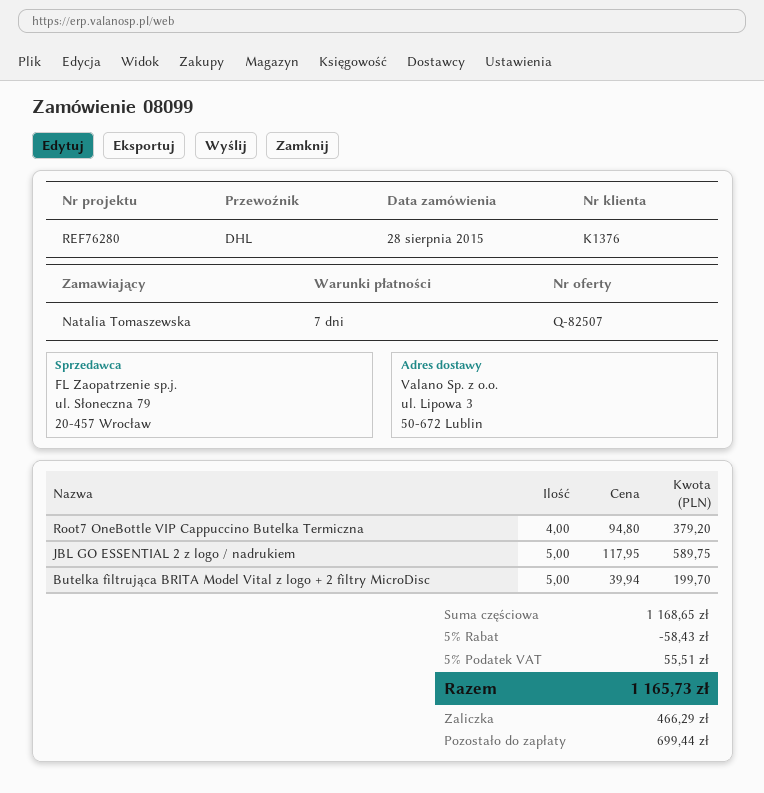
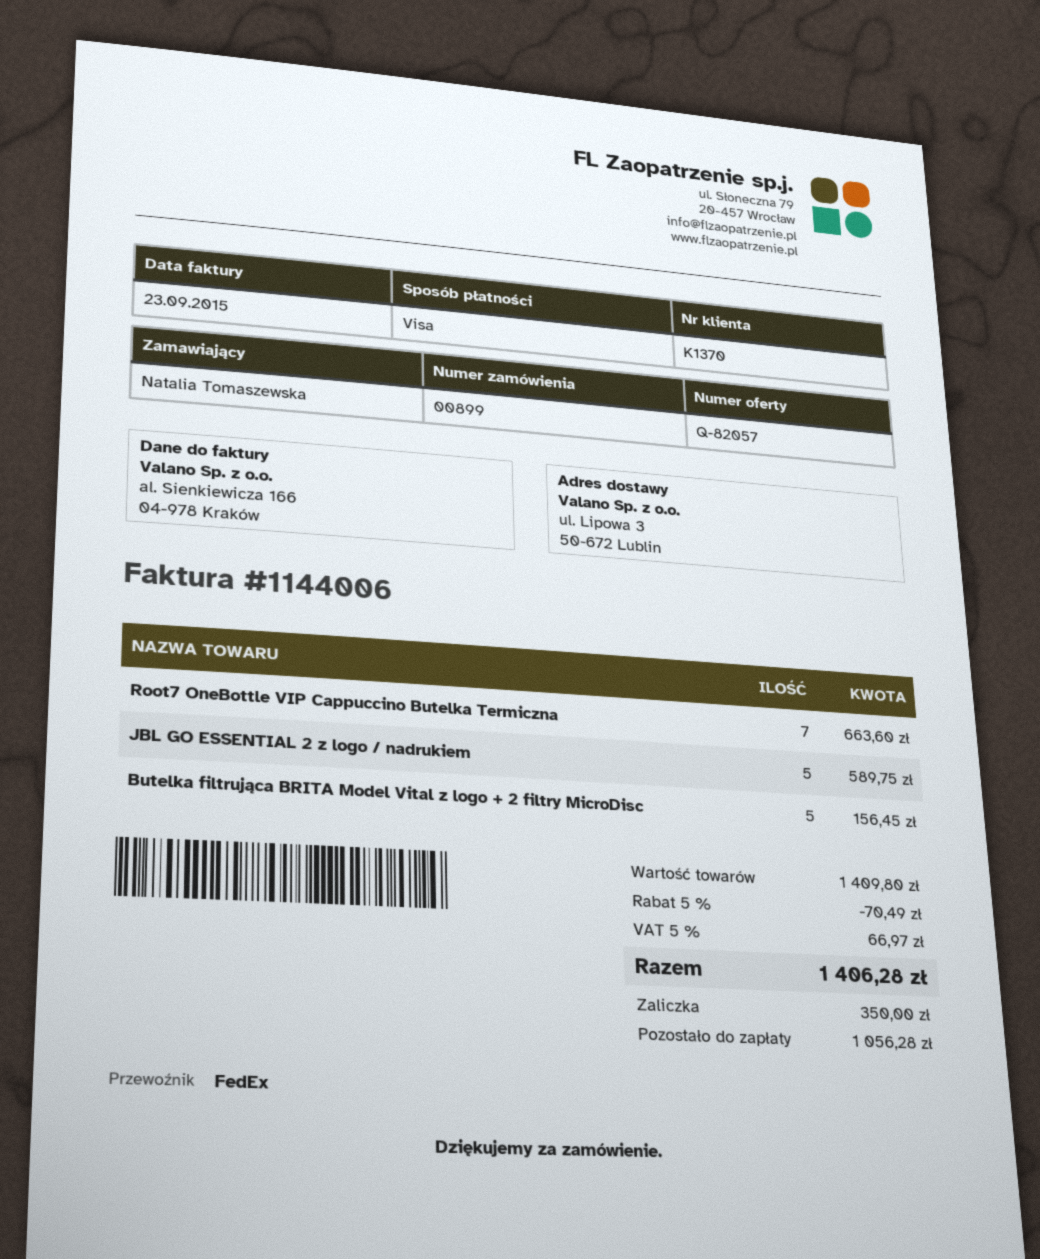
quote number: Q-82507 -> Q-82057
order number: 08099 -> 00899
customer number: K1376 -> K1370
shipping method: DHL -> FedEx
Root7 OneBottle VIP Cappuccino Butelka Termiczna: 4 for 379.20 -> 7 for 663.60
Butelka filtrująca BRITA Model Vital z logo + 2 filtry MicroDisc: 5 for 199.70 -> 5 for 156.45
subtotal: 1168.65 -> 1409.80
discount: 5% = 58.43 -> 5% = 70.49
tax: 5% = 55.51 -> 5% = 66.97
total: 1165.73 -> 1406.28
deposit: 466.29 -> 350.00
balance: 699.44 -> 1056.28

